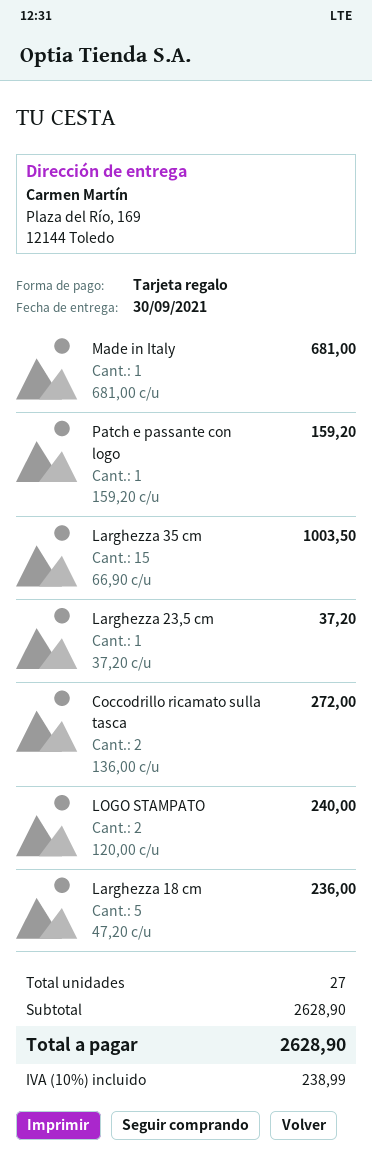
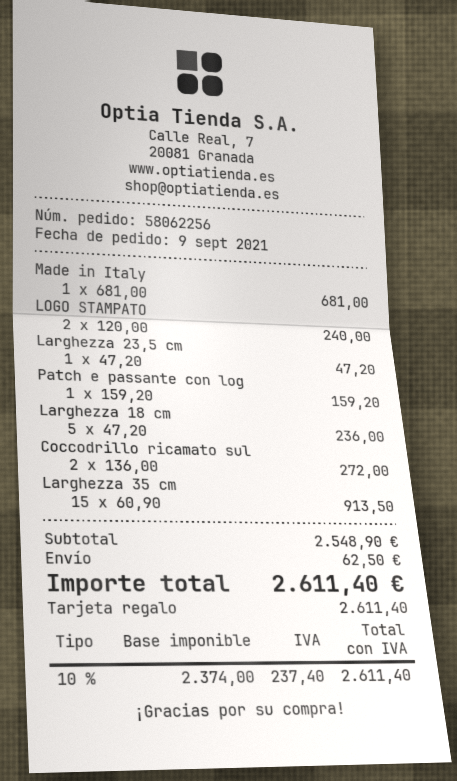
Larghezza 35 cm: 15 x 66.90 = 1003.50 -> 15 x 60.90 = 913.50
Larghezza 23,5 cm: 1 x 37.20 = 37.20 -> 1 x 47.20 = 47.20
subtotal: 2628.90 -> 2548.90
shipping: none -> 62.50
tax: 10% = 238.99 -> 10% = 237.40
total: 2628.90 -> 2611.40

